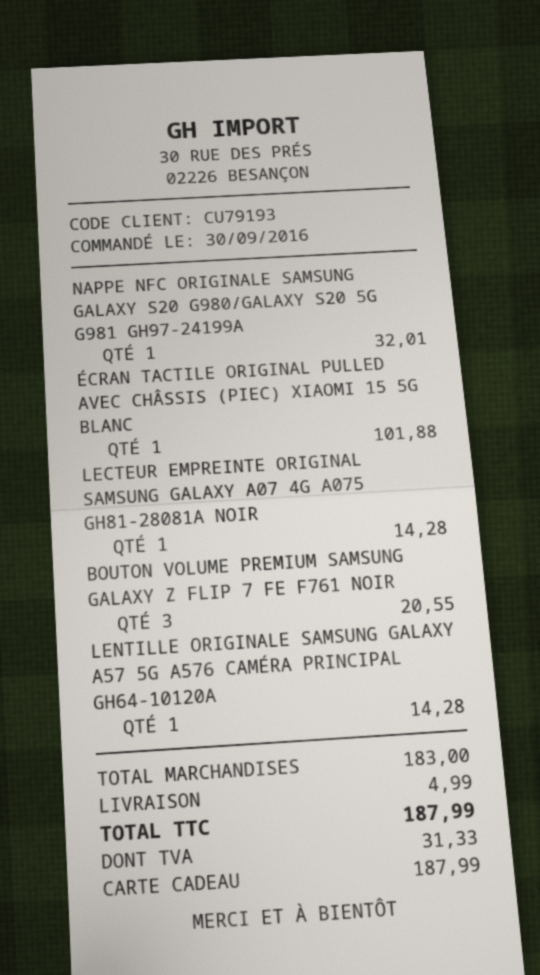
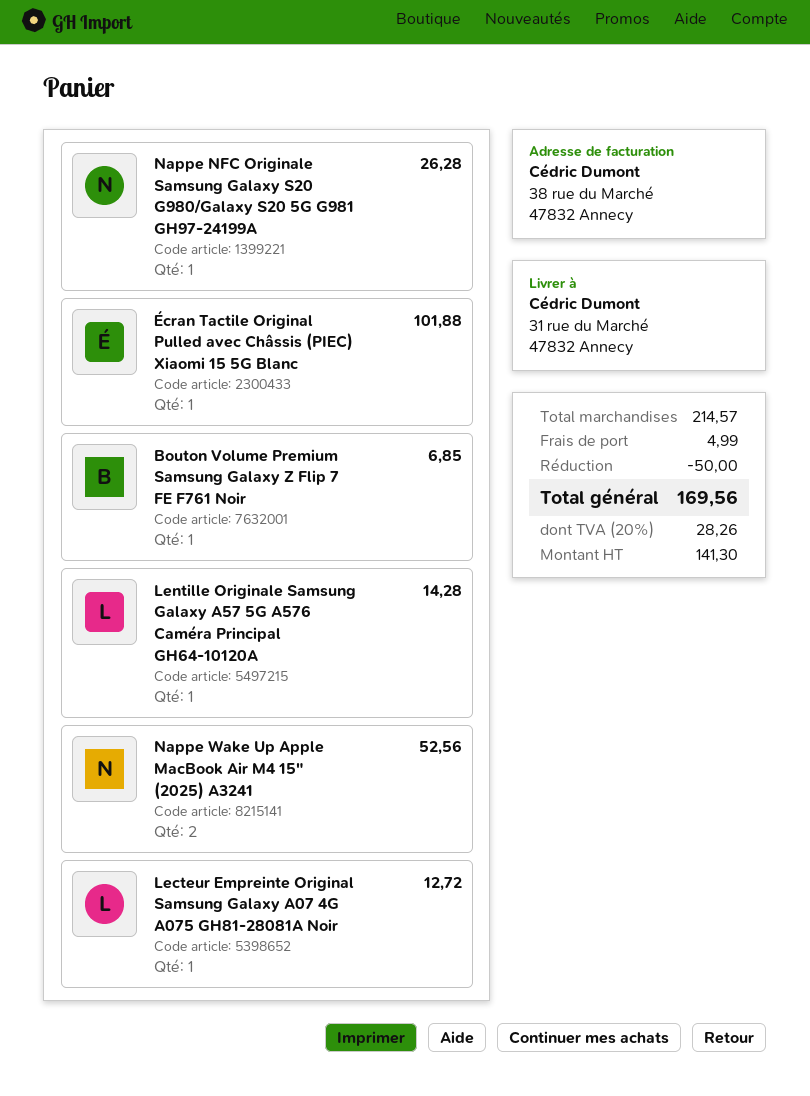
NAPPE NFC ORIGINALE SAMSUNG GALAXY S20 G980/GALAXY S20 5G G981 GH97-24199A: 1 for 32.01 -> 1 for 26.28
LECTEUR EMPREINTE ORIGINAL SAMSUNG GALAXY A07 4G A075 GH81-28081A NOIR: 1 for 14.28 -> 1 for 12.72
BOUTON VOLUME PREMIUM SAMSUNG GALAXY Z FLIP 7 FE F761 NOIR: 3 for 20.55 -> 1 for 6.85
Nappe Wake Up Apple MacBook Air M4 15" (2025) A3241: none -> 2 for 52.56
subtotal: 183.00 -> 214.57
discount: none -> 50.00
tax: 31.33 -> 28.26
total: 187.99 -> 169.56

